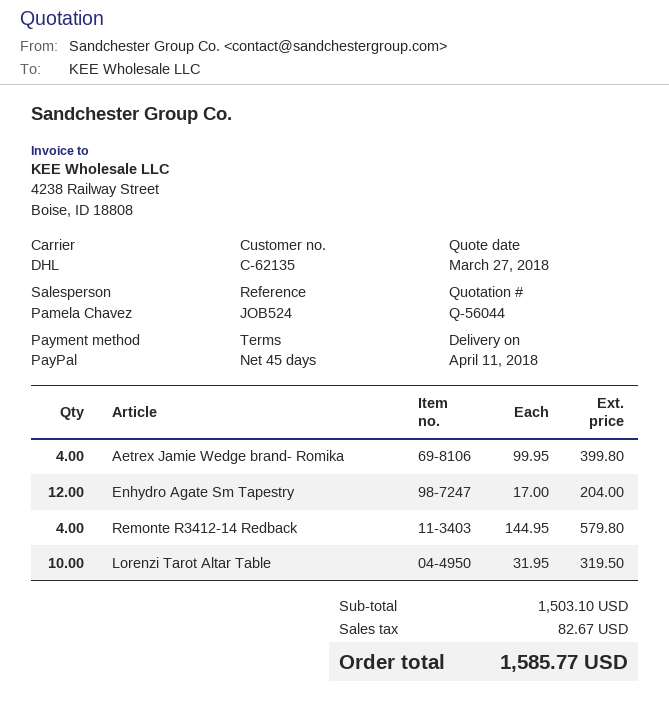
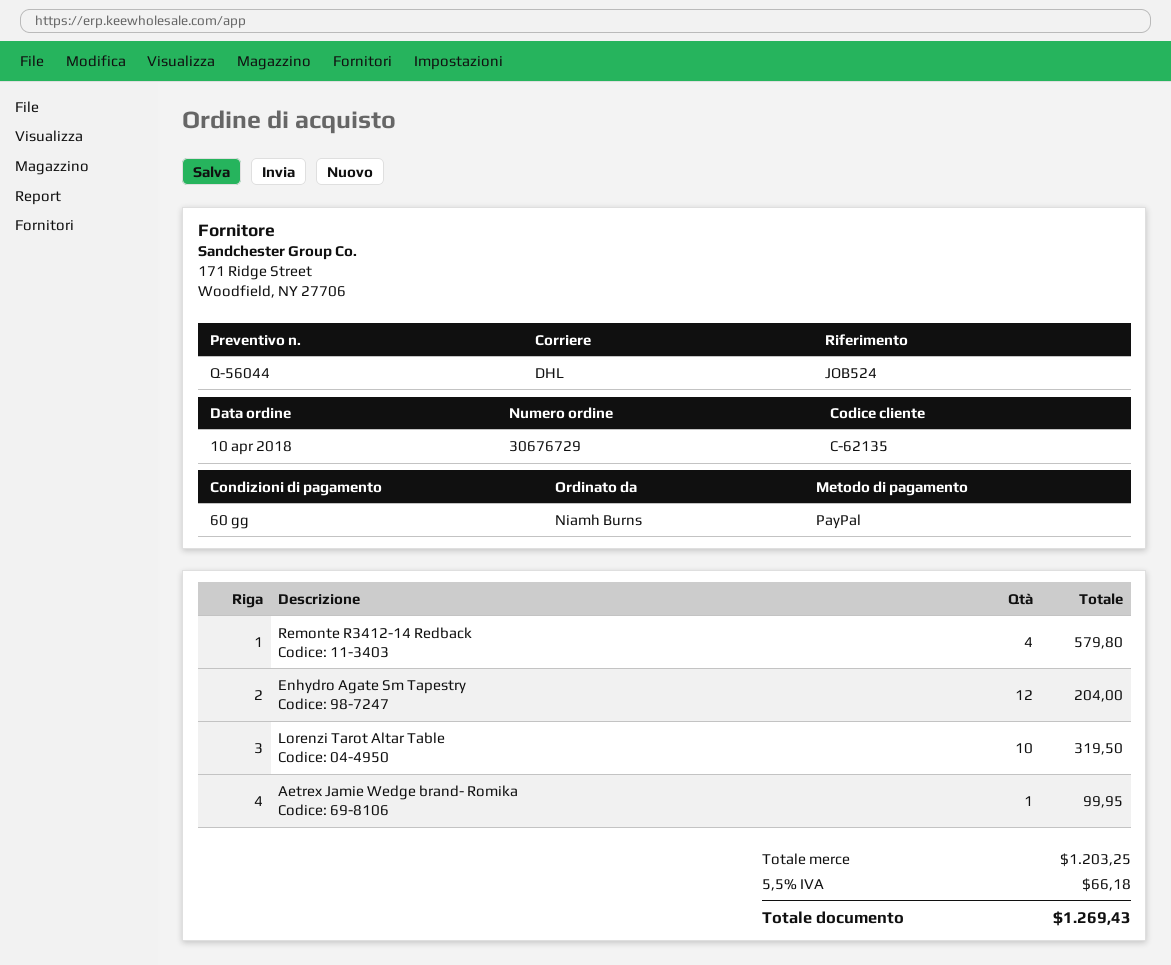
payment terms: 45 days -> 60 days
Aetrex Jamie Wedge brand- Romika: 4 for 399.80 -> 1 for 99.95
subtotal: 1503.10 -> 1203.25
tax: 82.67 -> 66.18
total: 1585.77 -> 1269.43

